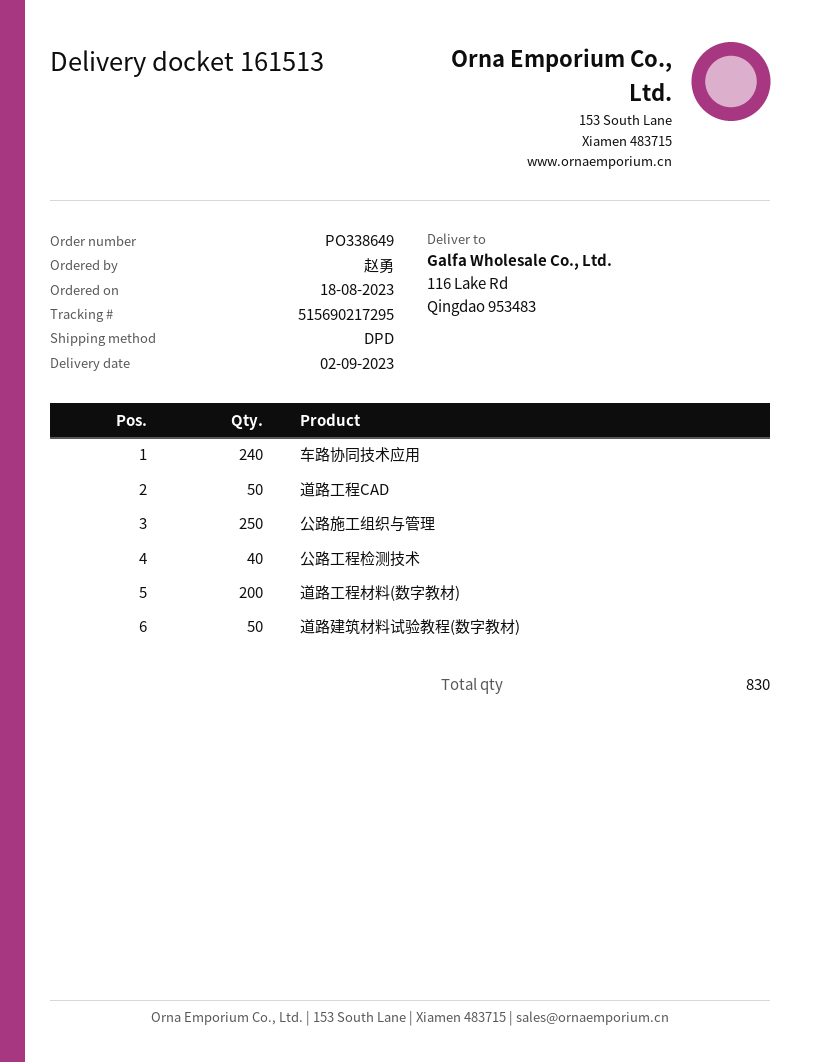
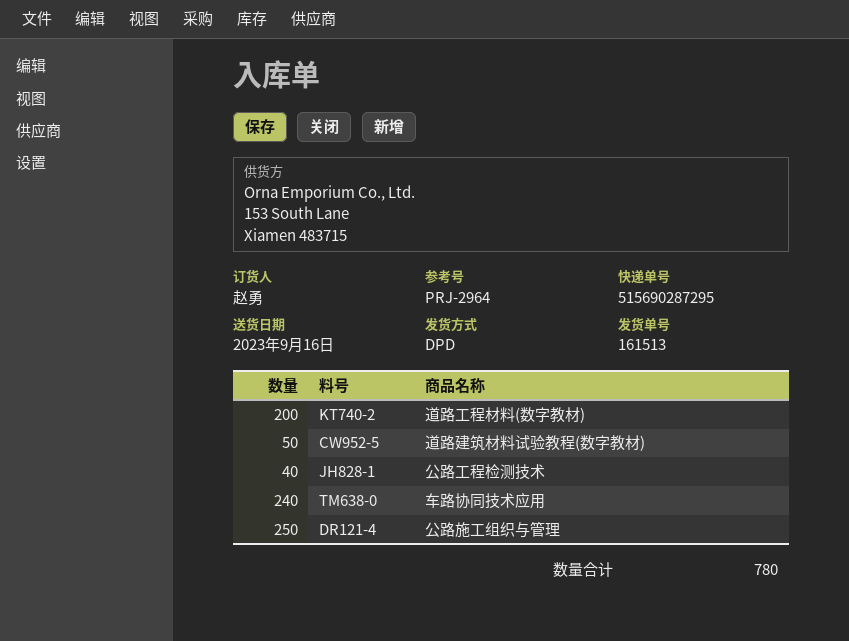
delivery date: 2023-09-02 -> 2023-09-16
tracking number: 515690217295 -> 515690287295
道路工程CAD: 50 -> none
total quantity: 830 -> 780

